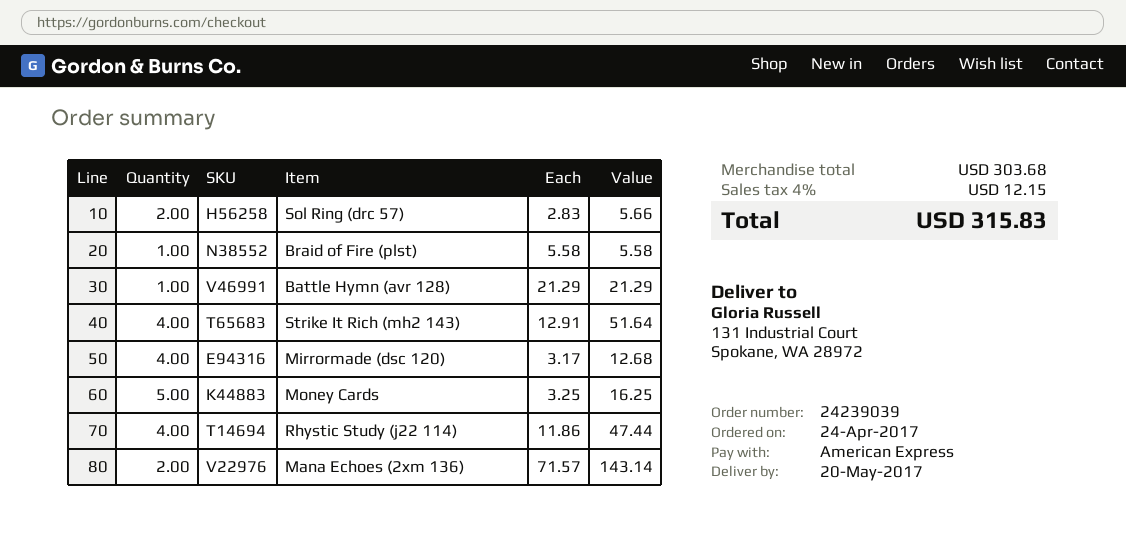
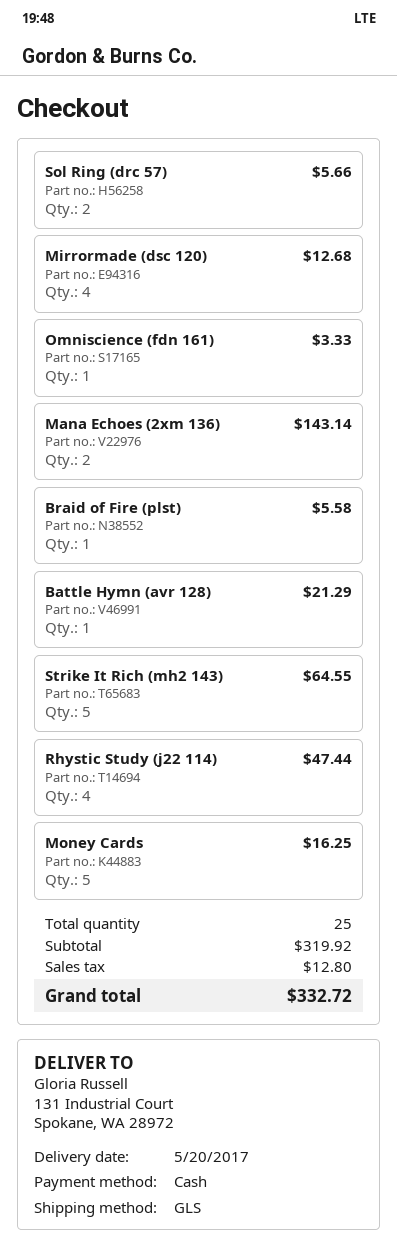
payment method: American Express -> cash
Strike It Rich (mh2 143): 4 for 51.64 -> 5 for 64.55
Omniscience (fdn 161): none -> 1 for 3.33
subtotal: 303.68 -> 319.92
tax: 12.15 -> 12.80
total: 315.83 -> 332.72

